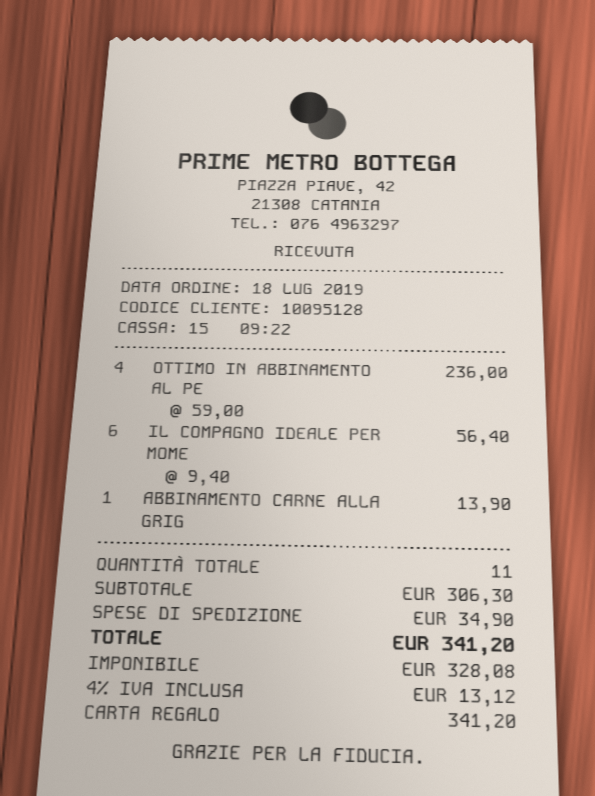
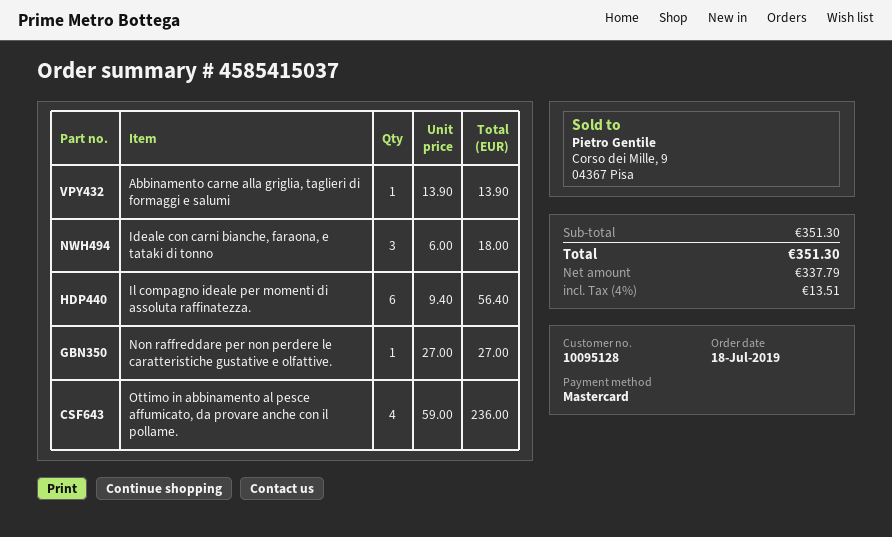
payment method: gift card -> Mastercard
Ideale con carni bianche, faraona, e tataki di tonno: none -> 3 x 6.00 = 18.00
Non raffreddare per non perdere le caratteristiche gustative e olfattive.: none -> 1 x 27.00 = 27.00
subtotal: 306.30 -> 351.30
shipping: 34.90 -> none
net: 328.08 -> 337.79
tax: 4% = 13.12 -> 4% = 13.51
total: 341.20 -> 351.30

